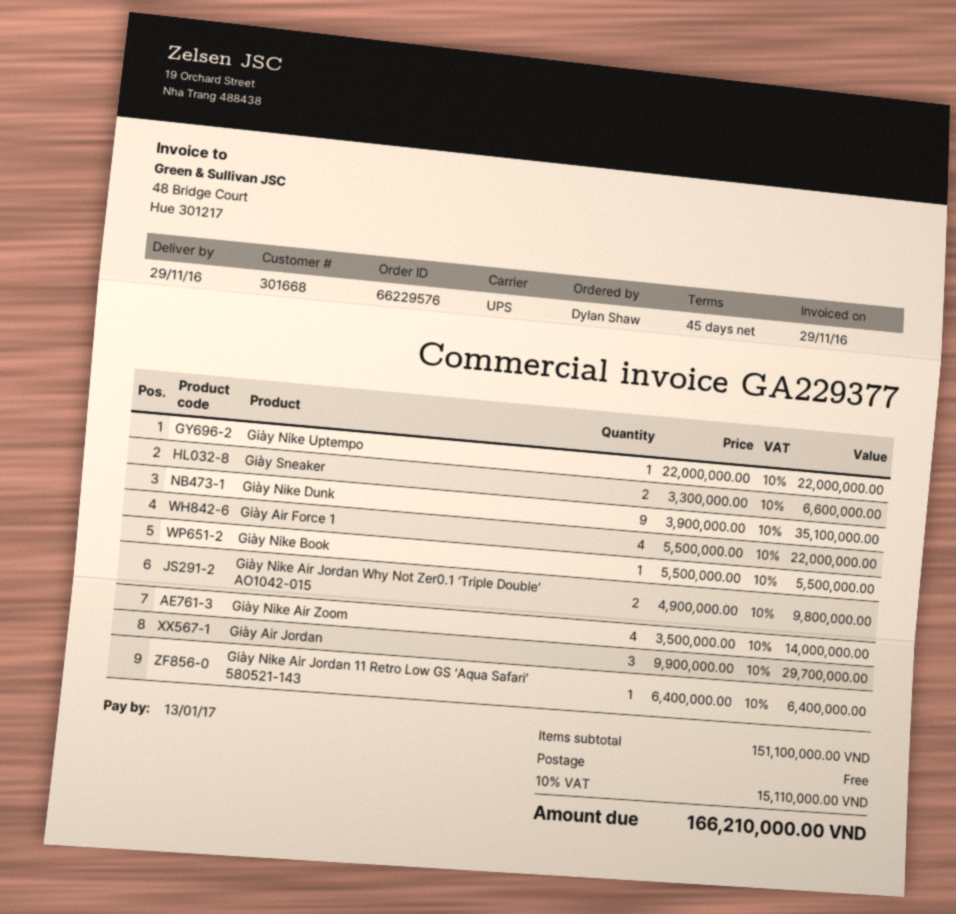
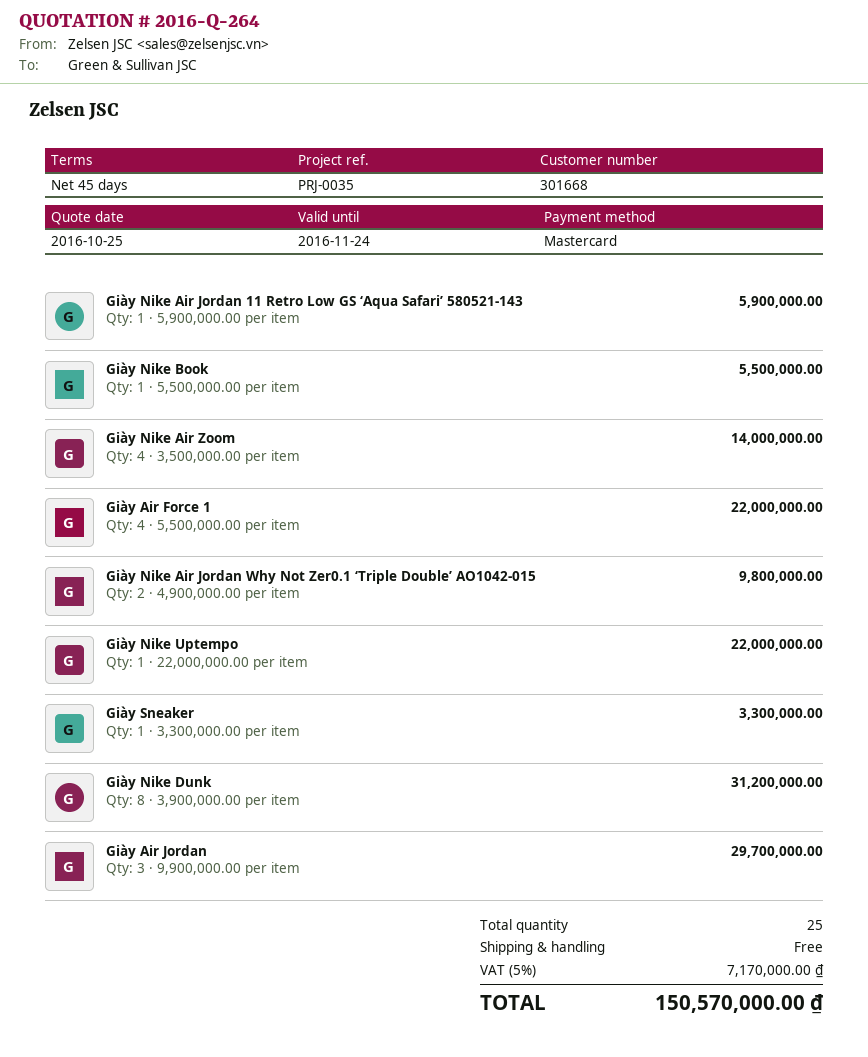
Giày Sneaker: 2 x 3300000.00 = 6600000.00 -> 1 x 3300000.00 = 3300000.00
Giày Nike Dunk: 9 x 3900000.00 = 35100000.00 -> 8 x 3900000.00 = 31200000.00
Giày Nike Air Jordan 11 Retro Low GS ‘Aqua Safari’ 580521-143: 1 x 6400000.00 = 6400000.00 -> 1 x 5900000.00 = 5900000.00
tax: 10% = 15110000.00 -> 5% = 7170000.00
total: 166210000.00 -> 150570000.00

